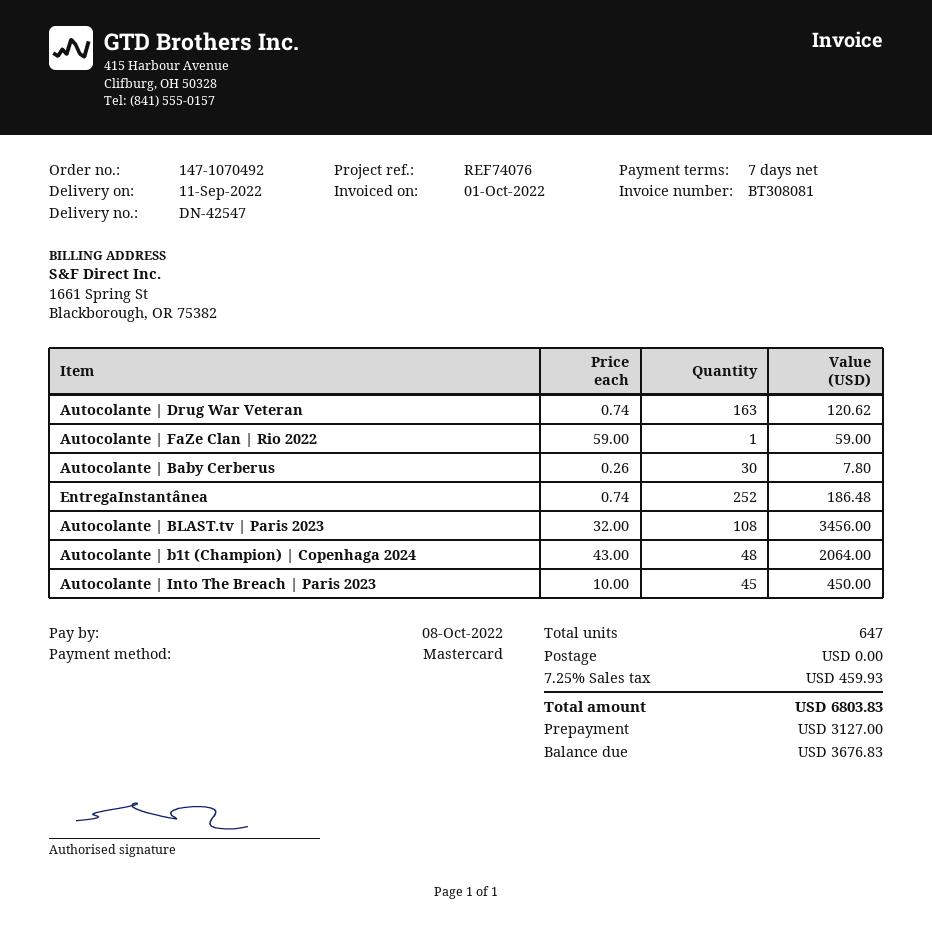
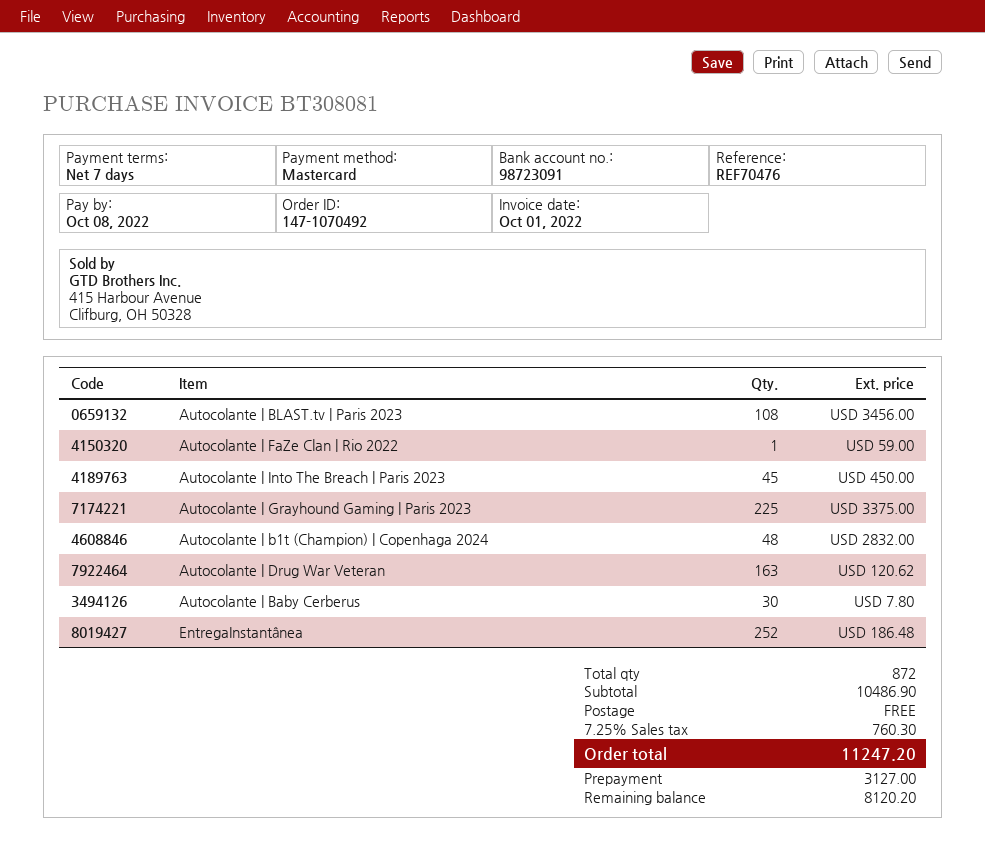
reference: REF74076 -> REF70476
Autocolante | b1t (Champion) | Copenhaga 2024: 48 for 2064.00 -> 48 for 2832.00
Autocolante | Grayhound Gaming | Paris 2023: none -> 225 for 3375.00
total quantity: 647 -> 872
tax: 7.25% = 459.93 -> 7.25% = 760.30
total: 6803.83 -> 11247.20
balance: 3676.83 -> 8120.20

